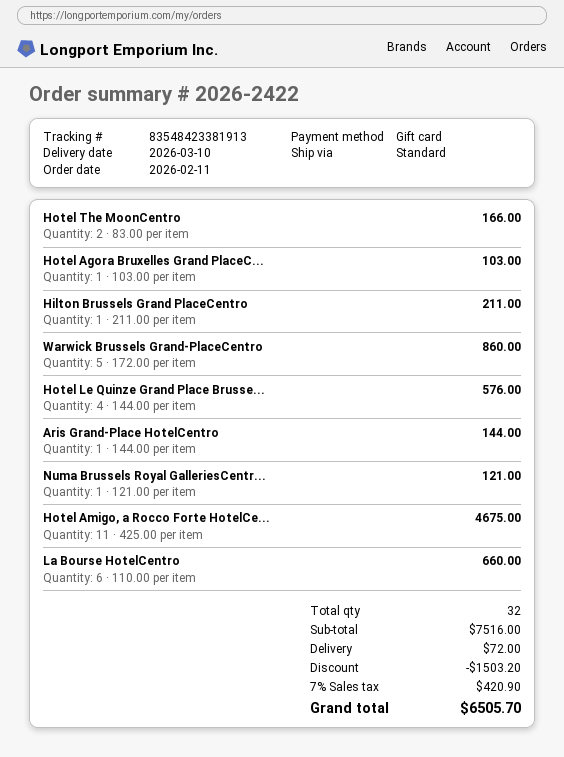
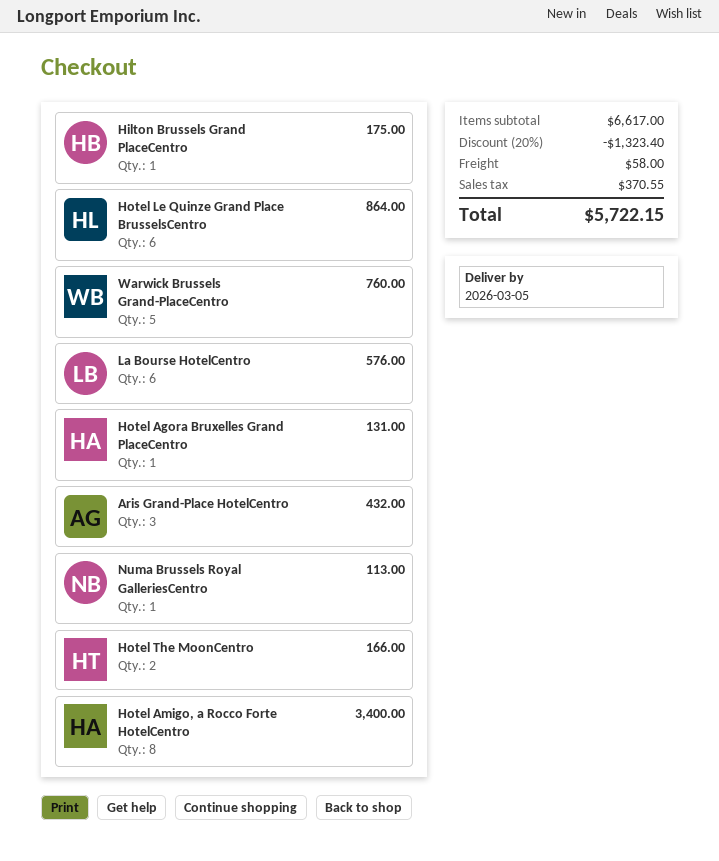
delivery date: 2026-03-10 -> 2026-03-05
Hotel Agora Bruxelles Grand PlaceC...: 1 for 103.00 -> 1 for 131.00
Hilton Brussels Grand PlaceCentro: 1 for 211.00 -> 1 for 175.00
Warwick Brussels Grand-PlaceCentro: 5 for 860.00 -> 5 for 760.00
Hotel Le Quinze Grand Place Brusse...: 4 for 576.00 -> 6 for 864.00
Aris Grand-Place HotelCentro: 1 for 144.00 -> 3 for 432.00
Numa Brussels Royal GalleriesCentr...: 1 for 121.00 -> 1 for 113.00
Hotel Amigo, a Rocco Forte HotelCe...: 11 for 4675.00 -> 8 for 3400.00
La Bourse HotelCentro: 6 for 660.00 -> 6 for 576.00
subtotal: 7516.00 -> 6617.00
discount: 1503.20 -> 1323.40
shipping: 72.00 -> 58.00
tax: 420.90 -> 370.55
total: 6505.70 -> 5722.15

